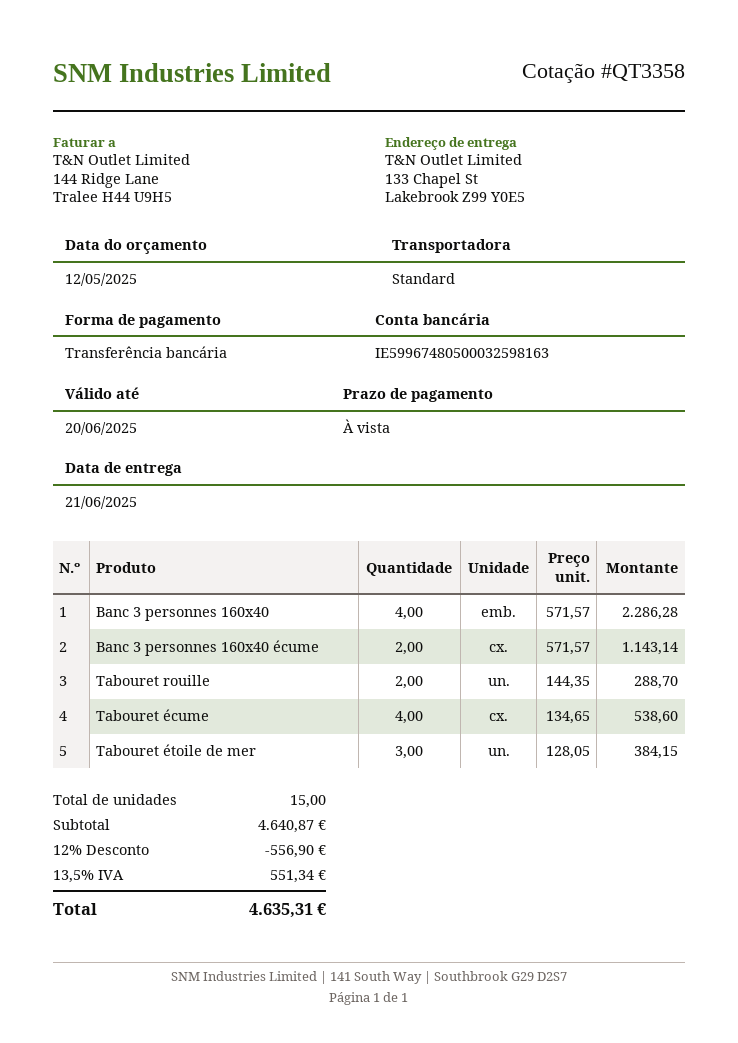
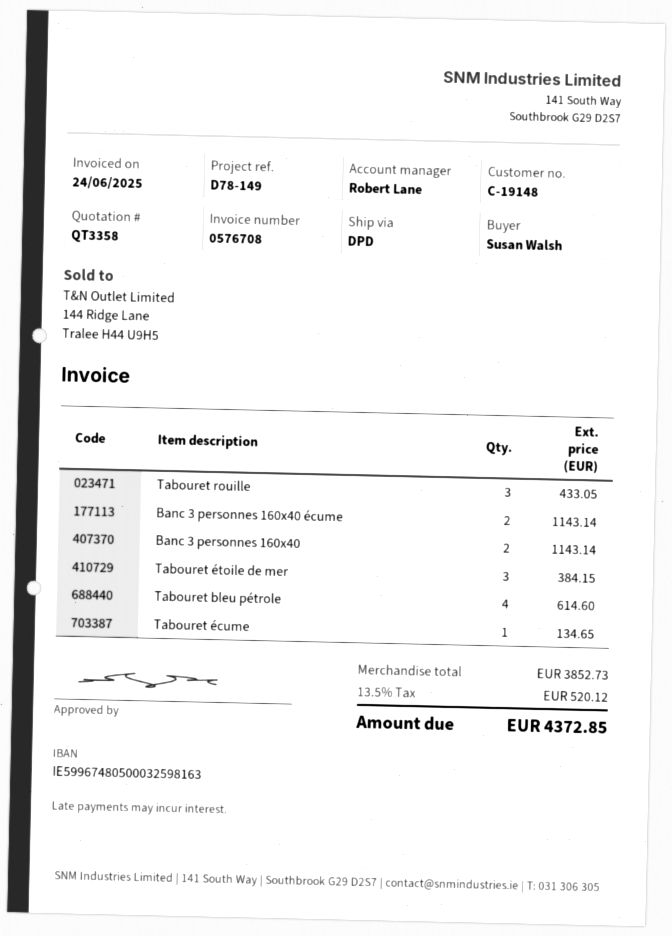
shipping method: standard -> DPD
Banc 3 personnes 160x40: 4 for 2286.28 -> 2 for 1143.14
Tabouret rouille: 2 for 288.70 -> 3 for 433.05
Tabouret écume: 4 for 538.60 -> 1 for 134.65
Tabouret bleu pétrole: none -> 4 for 614.60
subtotal: 4640.87 -> 3852.73
discount: 12% = 556.90 -> none
tax: 13.5% = 551.34 -> 13.5% = 520.12
total: 4635.31 -> 4372.85

